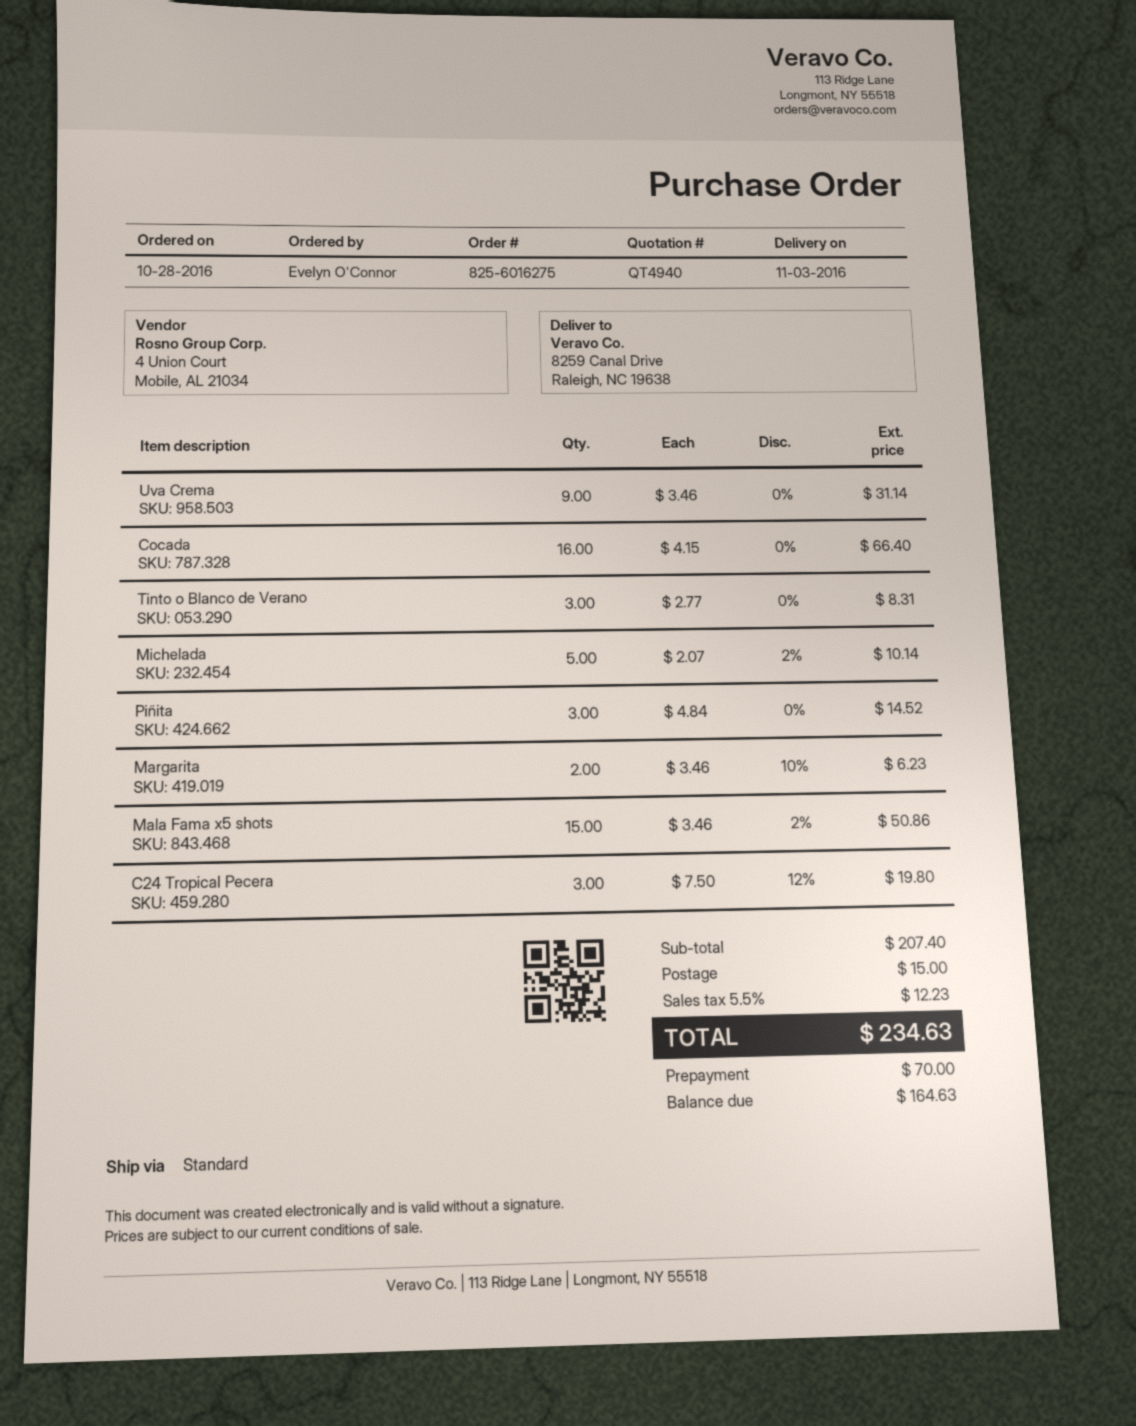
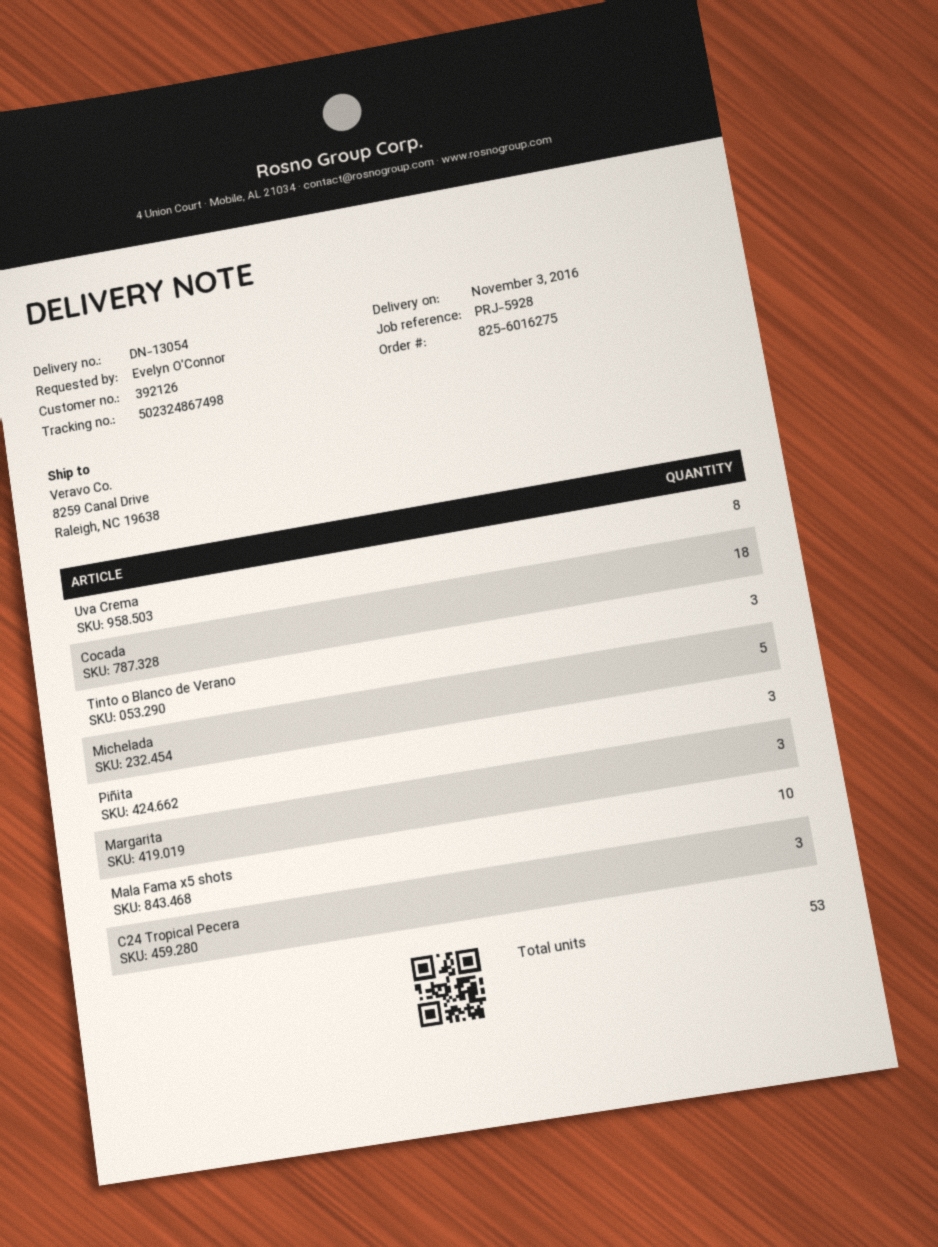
Uva Crema: 9 -> 8
Cocada: 16 -> 18
Margarita: 2 -> 3
Mala Fama x5 shots: 15 -> 10

